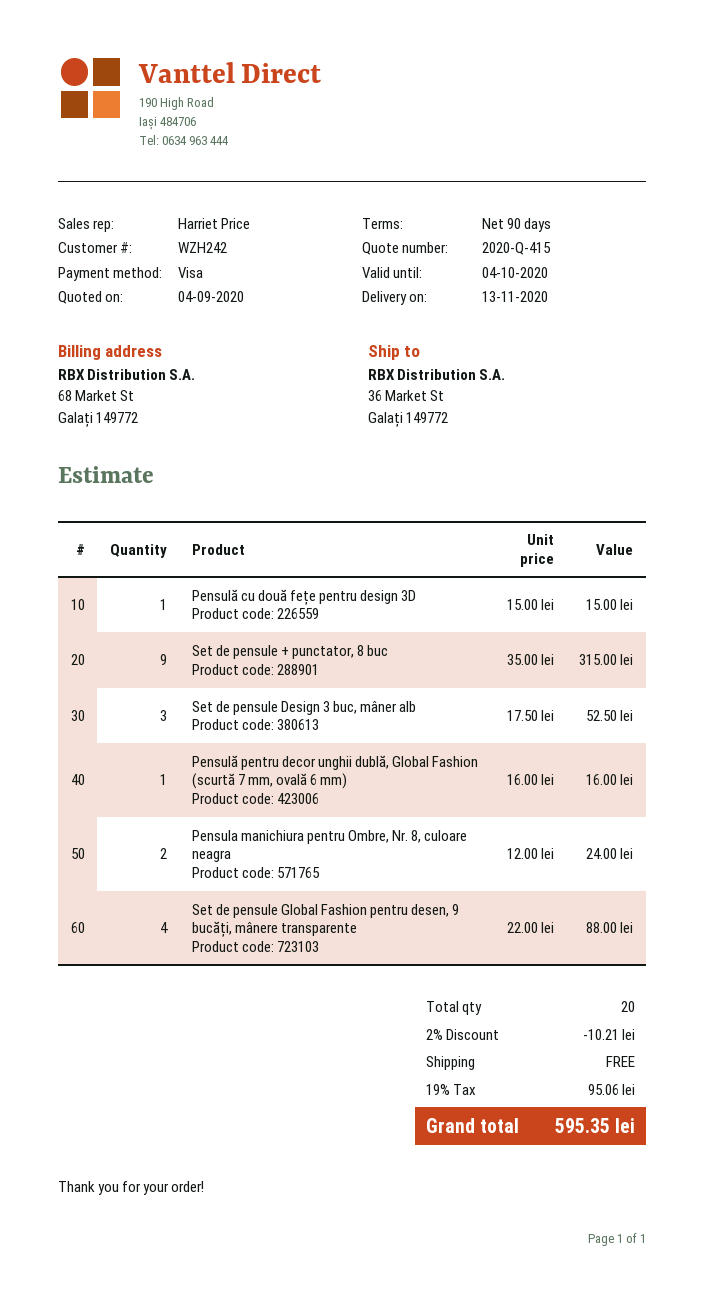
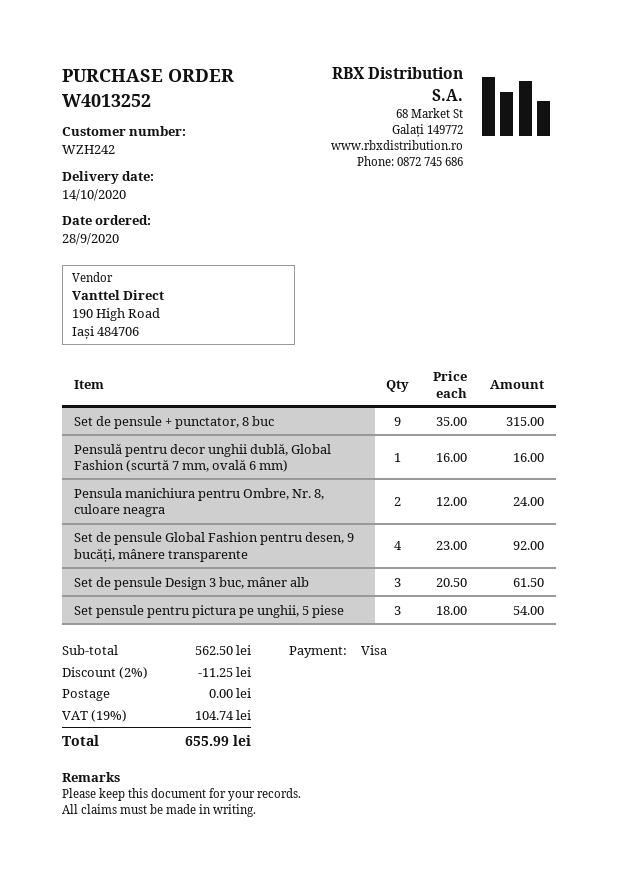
delivery date: 2020-11-13 -> 2020-10-14
Pensulă cu două fețe pentru design 3D: 1 x 15.00 = 15.00 -> none
Set de pensule Design 3 buc, mâner alb: 3 x 17.50 = 52.50 -> 3 x 20.50 = 61.50
Set de pensule Global Fashion pentru desen, 9 bucăți, mânere transparente: 4 x 22.00 = 88.00 -> 4 x 23.00 = 92.00
Set pensule pentru pictura pe unghii, 5 piese: none -> 3 x 18.00 = 54.00
discount: 2% = 10.21 -> 2% = 11.25
tax: 19% = 95.06 -> 19% = 104.74
total: 595.35 -> 655.99

